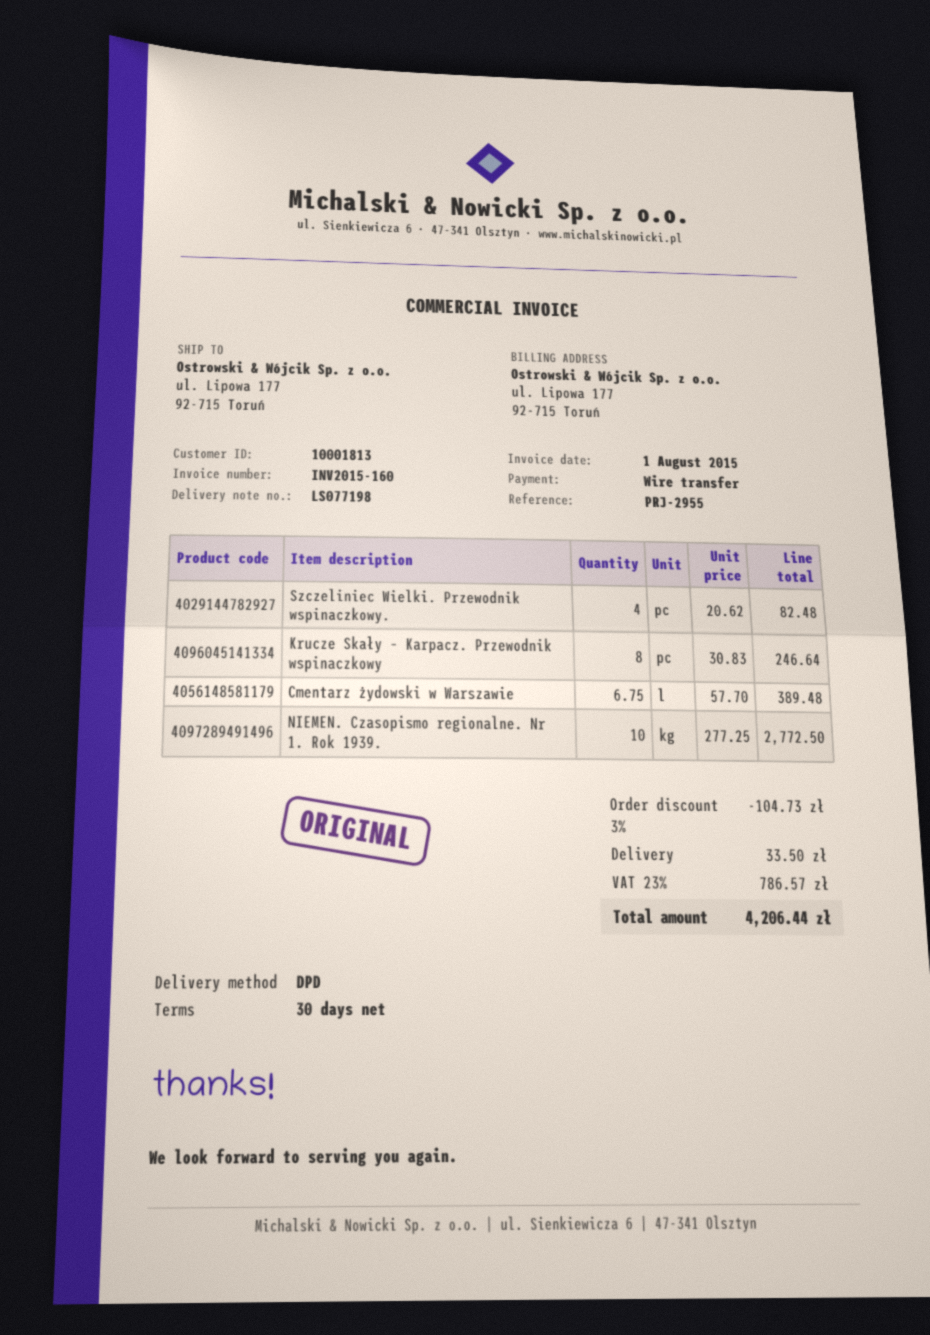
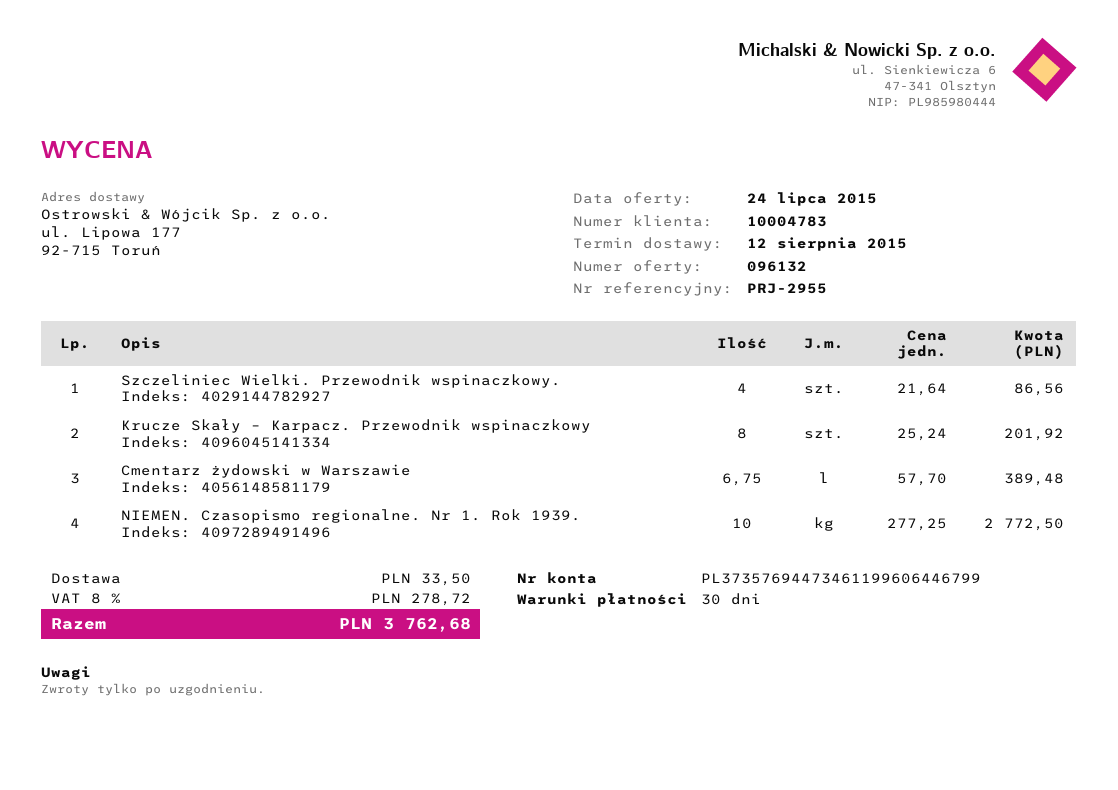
customer number: 10001813 -> 10004783
Szczeliniec Wielki. Przewodnik wspinaczkowy.: 4 x 20.62 = 82.48 -> 4 x 21.64 = 86.56
Krucze Skały – Karpacz. Przewodnik wspinaczkowy: 8 x 30.83 = 246.64 -> 8 x 25.24 = 201.92
discount: 3% = 104.73 -> none
tax: 23% = 786.57 -> 8% = 278.72
total: 4206.44 -> 3762.68

